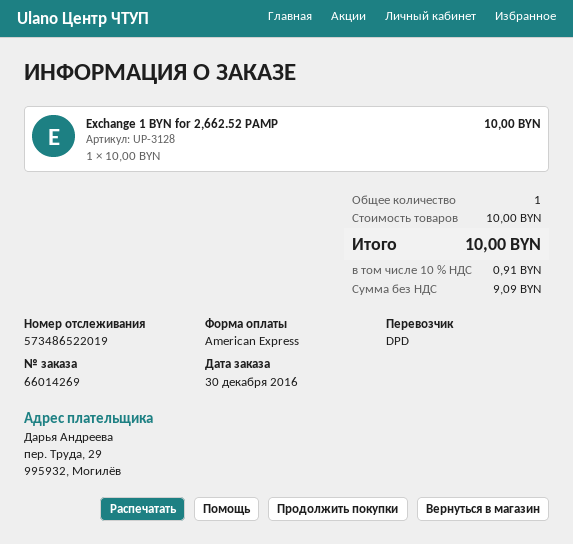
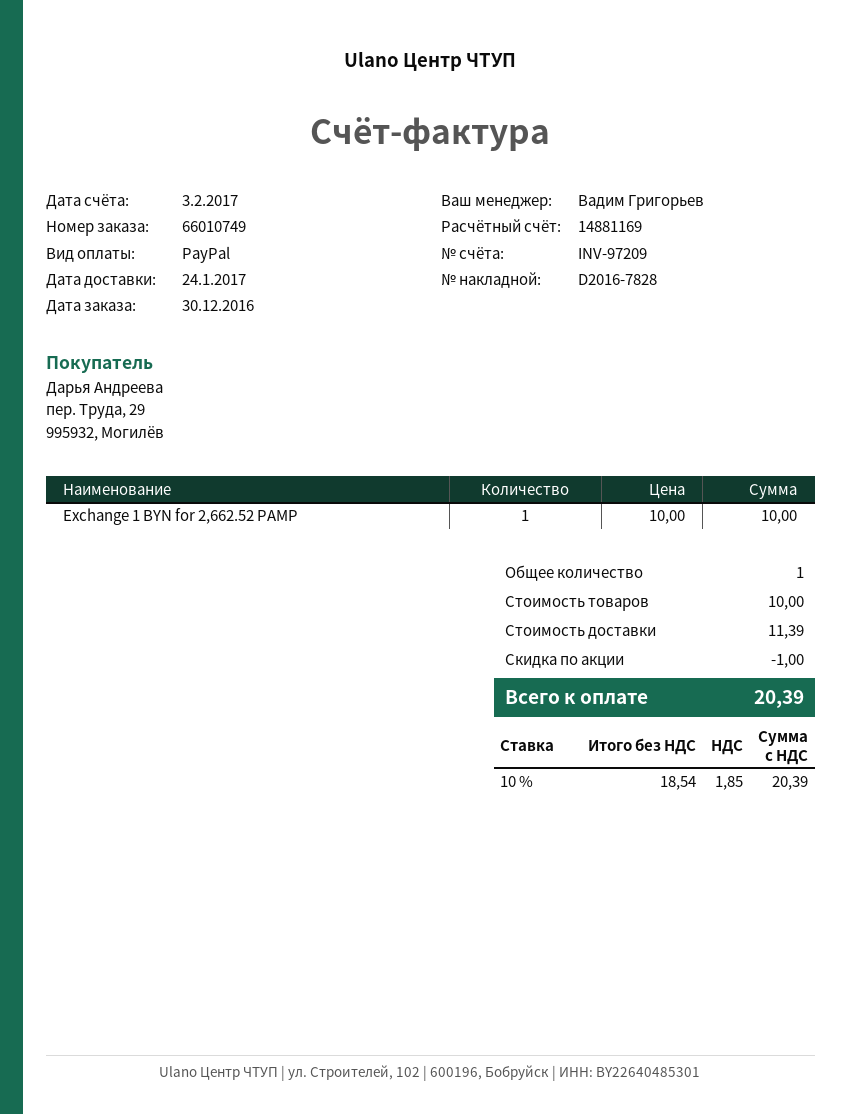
order number: 66014269 -> 66010749
payment method: American Express -> PayPal
discount: none -> 1.00
shipping: none -> 11.39
net: 9.09 -> 18.54
tax: 10% = 0.91 -> 10% = 1.85
total: 10.00 -> 20.39

